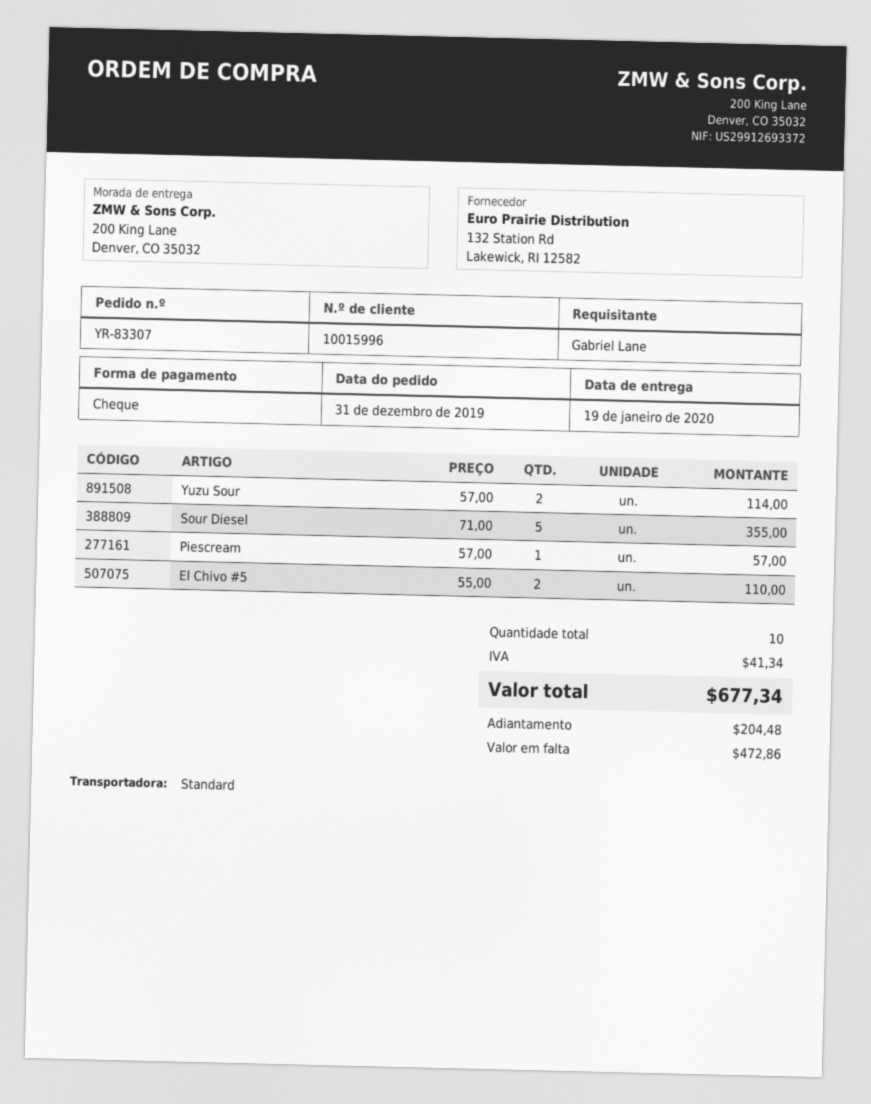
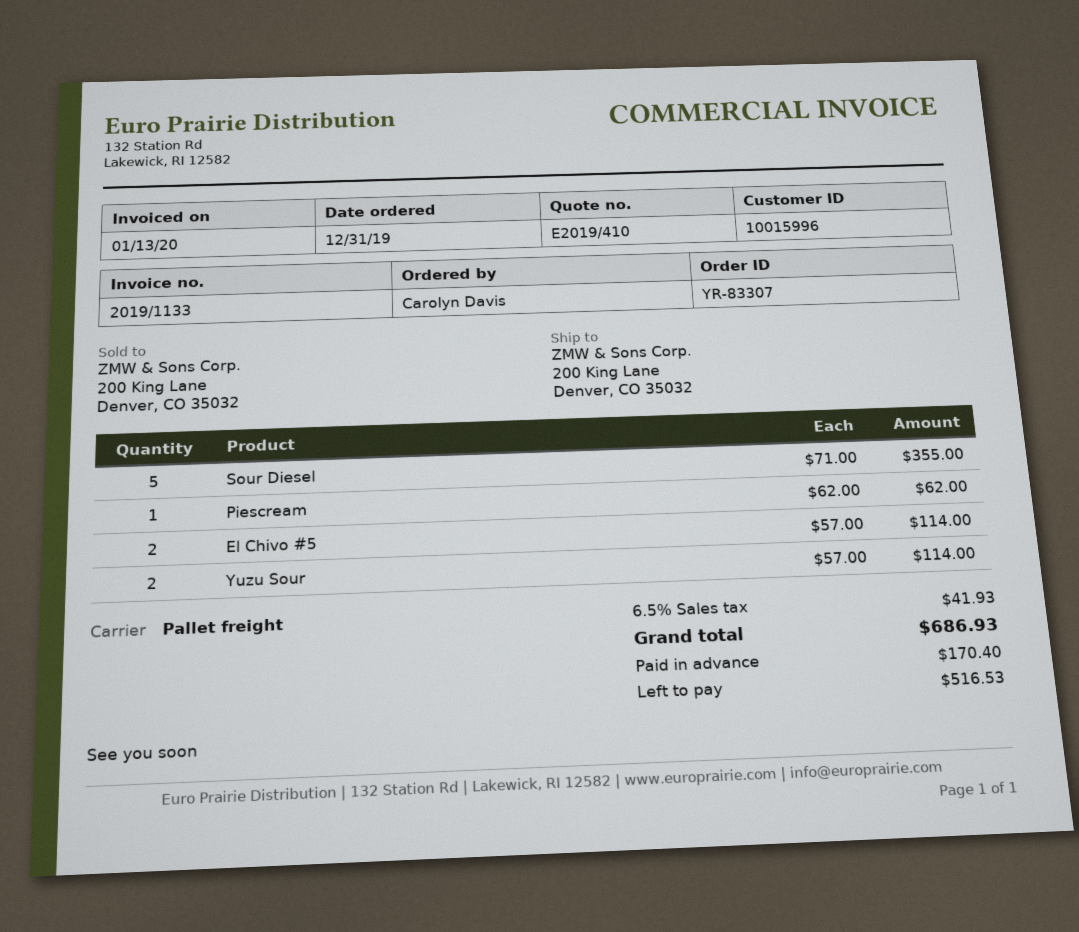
ordered by: Gabriel Lane -> Carolyn Davis
shipping method: standard -> pallet freight
Piescream: 1 x 57.00 = 57.00 -> 1 x 62.00 = 62.00
El Chivo #5: 2 x 55.00 = 110.00 -> 2 x 57.00 = 114.00
tax: 41.34 -> 41.93
total: 677.34 -> 686.93
deposit: 204.48 -> 170.40
balance: 472.86 -> 516.53

